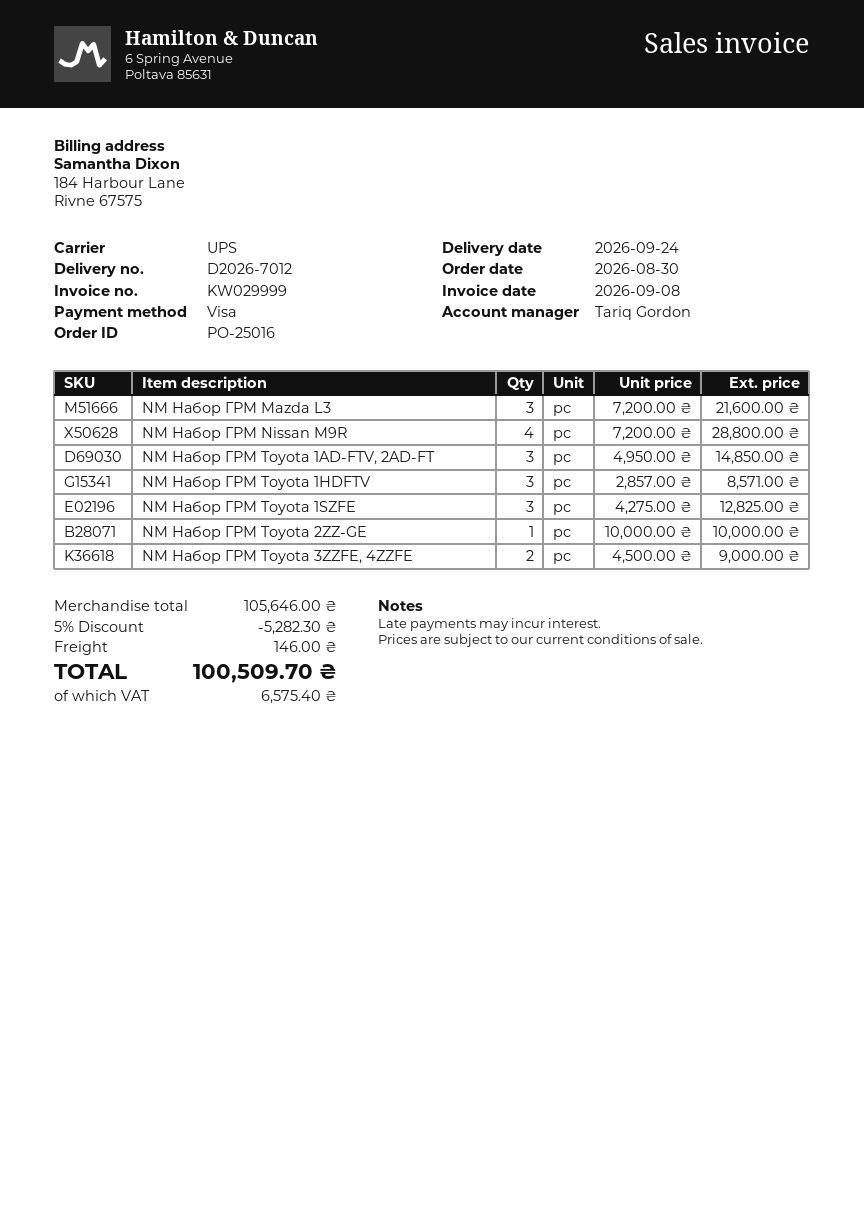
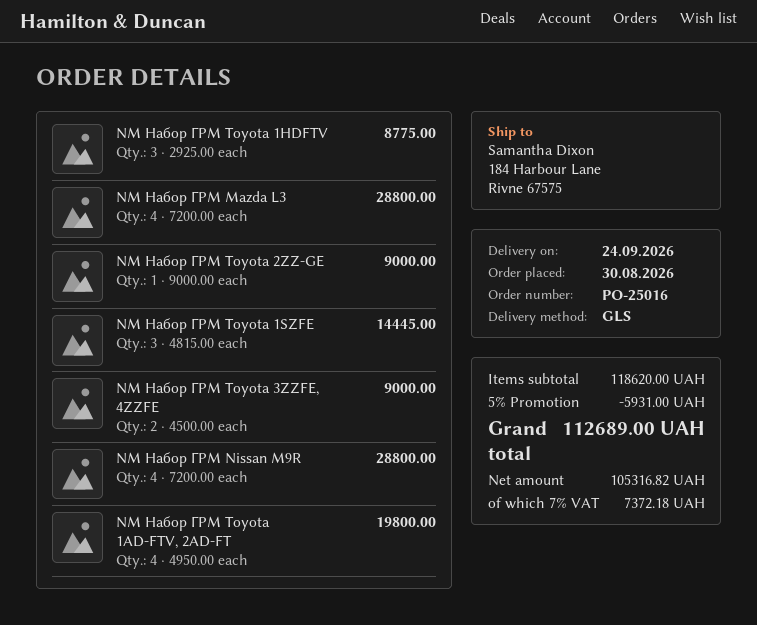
shipping method: UPS -> GLS
NM Набор ГРМ Mazda L3: 3 x 7200.00 = 21600.00 -> 4 x 7200.00 = 28800.00
NM Набор ГРМ Toyota 1AD-FTV, 2AD-FT: 3 x 4950.00 = 14850.00 -> 4 x 4950.00 = 19800.00
NM Набор ГРМ Toyota 1HDFTV: 3 x 2857.00 = 8571.00 -> 3 x 2925.00 = 8775.00
NM Набор ГРМ Toyota 1SZFE: 3 x 4275.00 = 12825.00 -> 3 x 4815.00 = 14445.00
NM Набор ГРМ Toyota 2ZZ-GE: 1 x 10000.00 = 10000.00 -> 1 x 9000.00 = 9000.00
subtotal: 105646.00 -> 118620.00
discount: 5% = 5282.30 -> 5% = 5931.00
shipping: 146.00 -> none
tax: 6575.40 -> 7372.18
total: 100509.70 -> 112689.00

